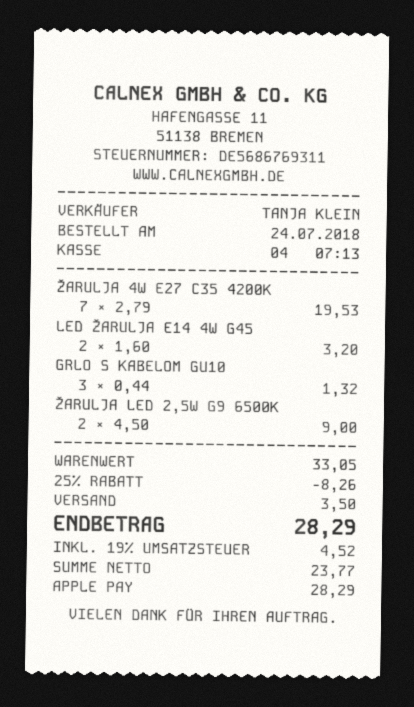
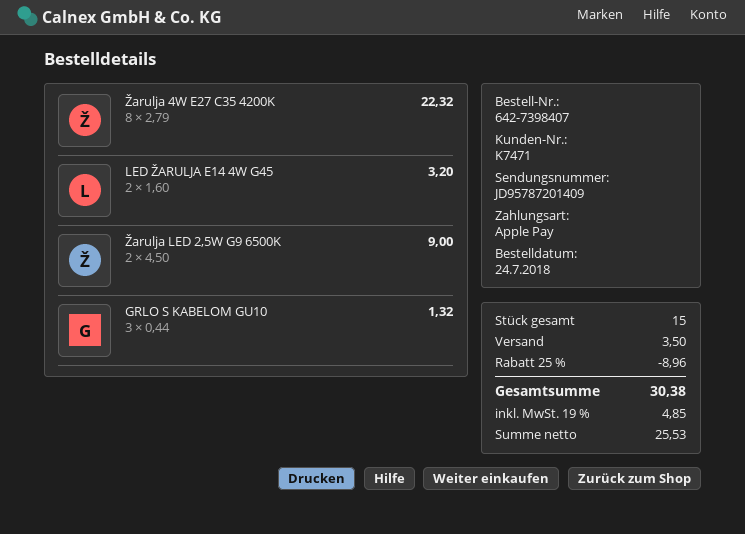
ŽARULJA 4W E27 C35 4200K: 7 x 2.79 = 19.53 -> 8 x 2.79 = 22.32
discount: 25% = 8.26 -> 25% = 8.96
net: 23.77 -> 25.53
tax: 19% = 4.52 -> 19% = 4.85
total: 28.29 -> 30.38

